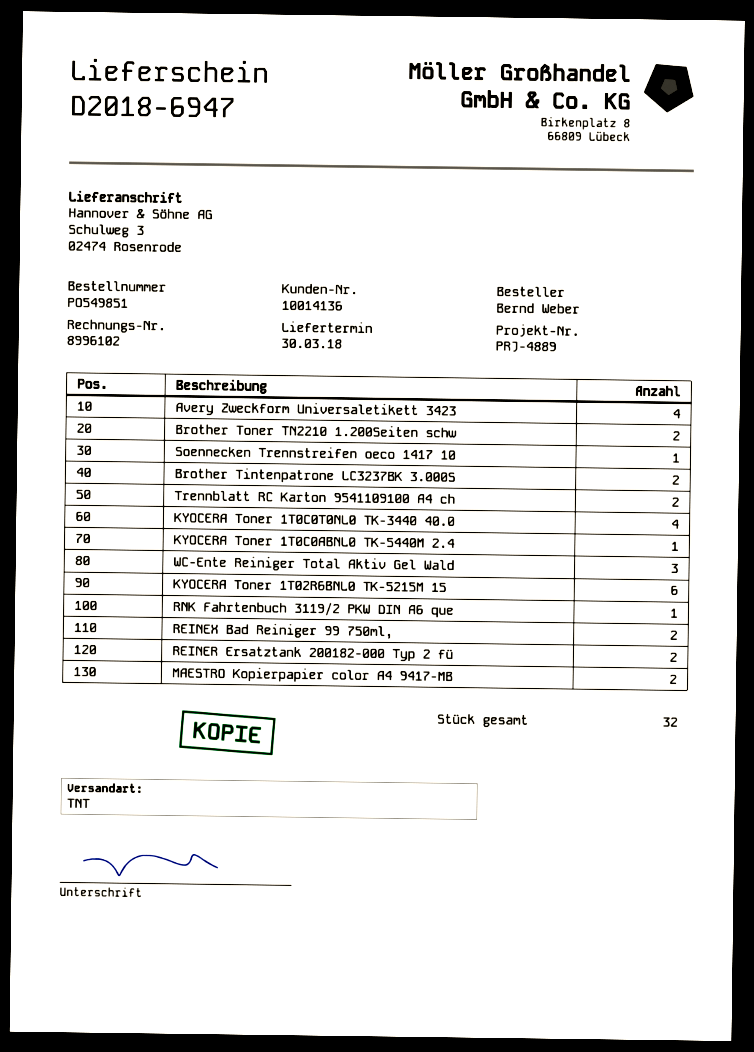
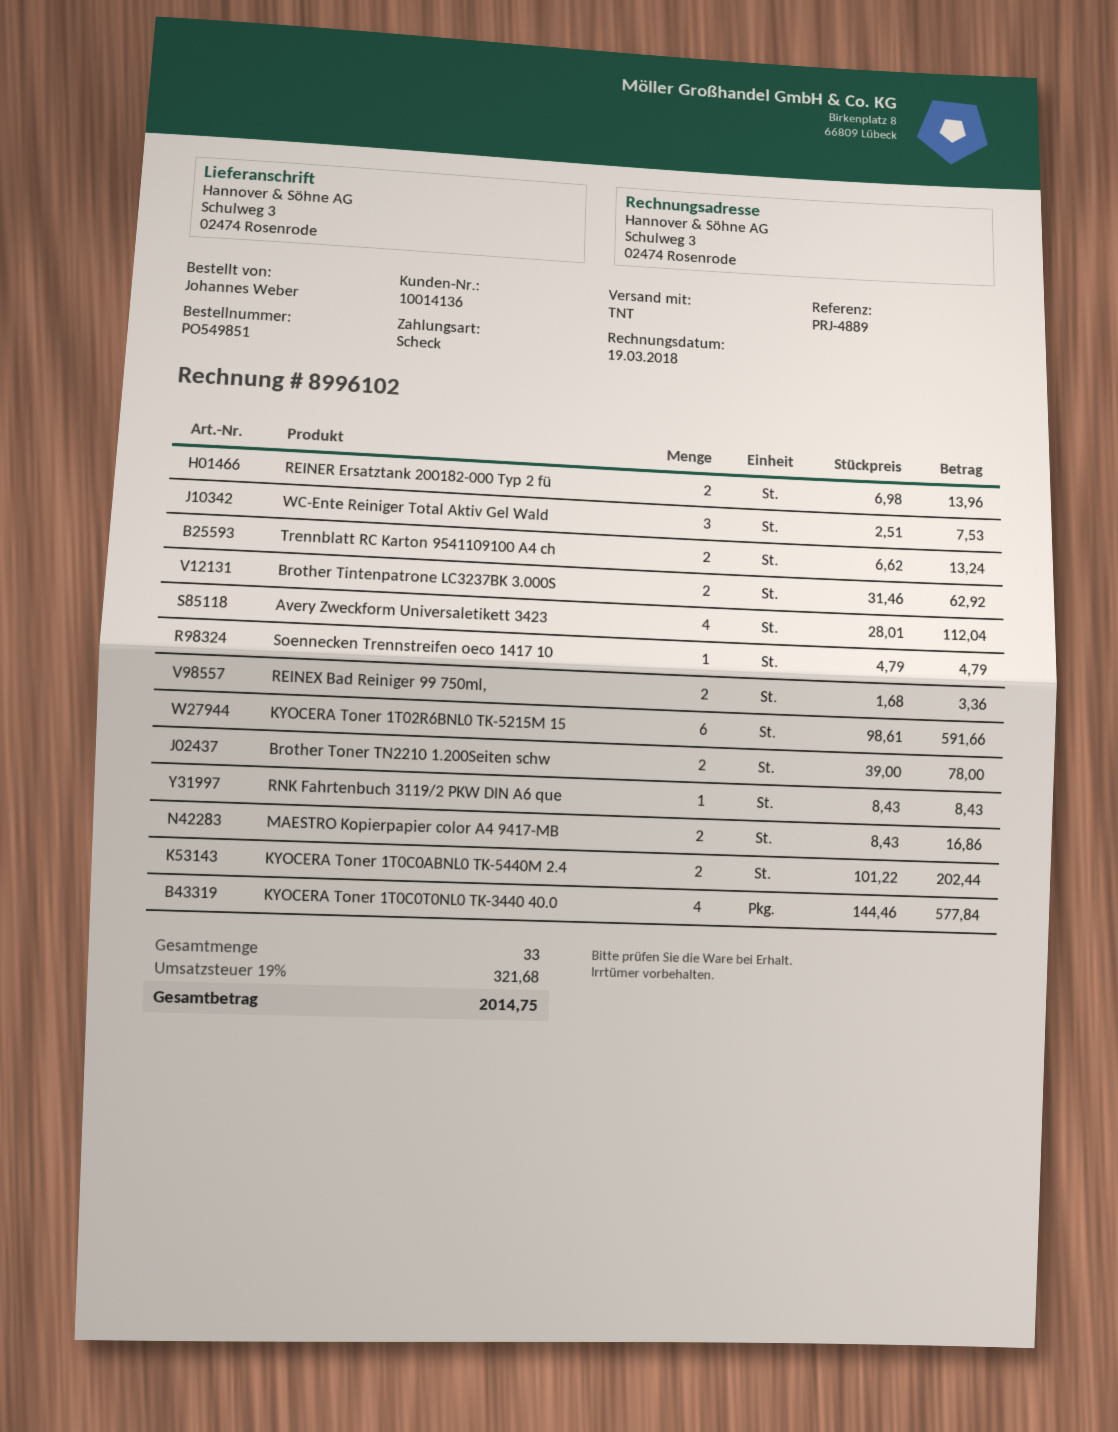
ordered by: Bernd Weber -> Johannes Weber
KYOCERA Toner 1T0C0ABNL0 TK-5440M 2.4: 1 -> 2
total quantity: 32 -> 33

